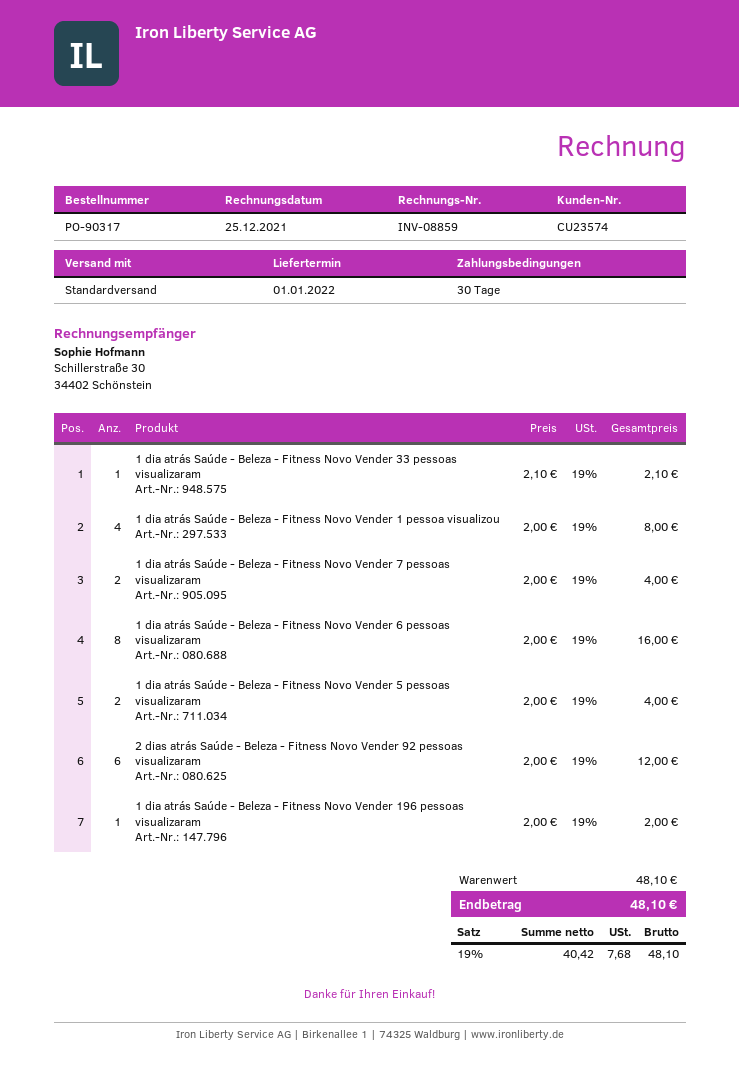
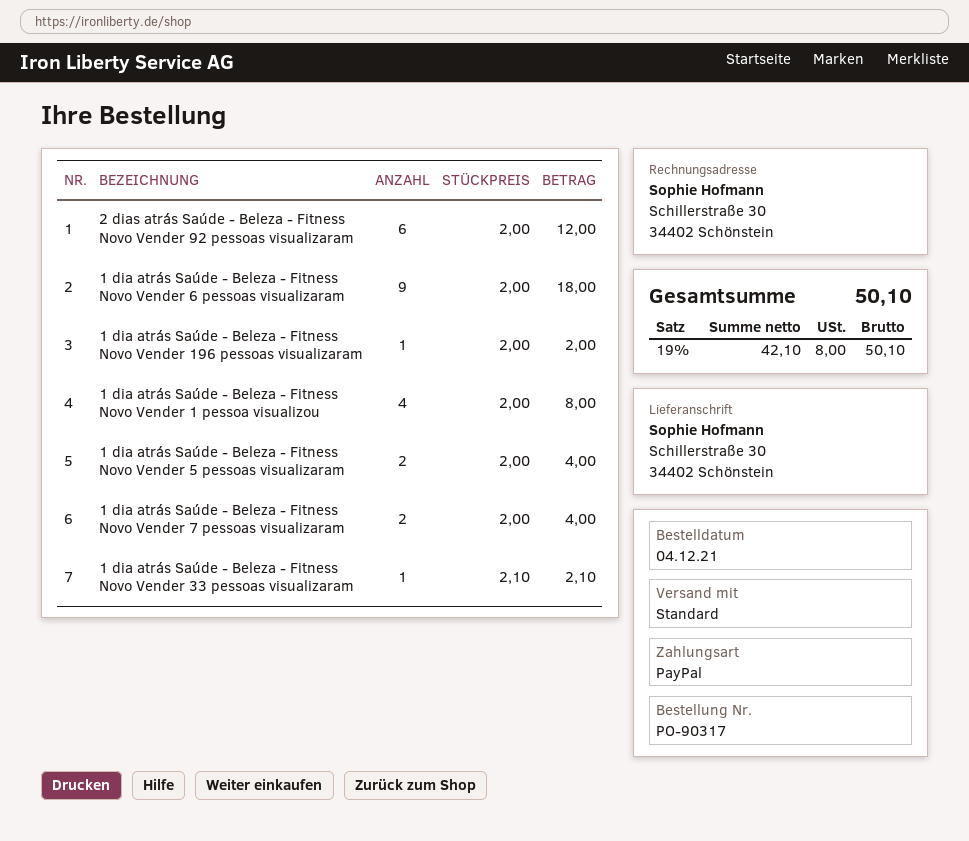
1 dia atrás Saúde - Beleza - Fitness Novo Vender 6 pessoas visualizaram: 8 x 2.00 = 16.00 -> 9 x 2.00 = 18.00
net: 40.42 -> 42.10
tax: 19% = 7.68 -> 19% = 8.00
total: 48.10 -> 50.10

